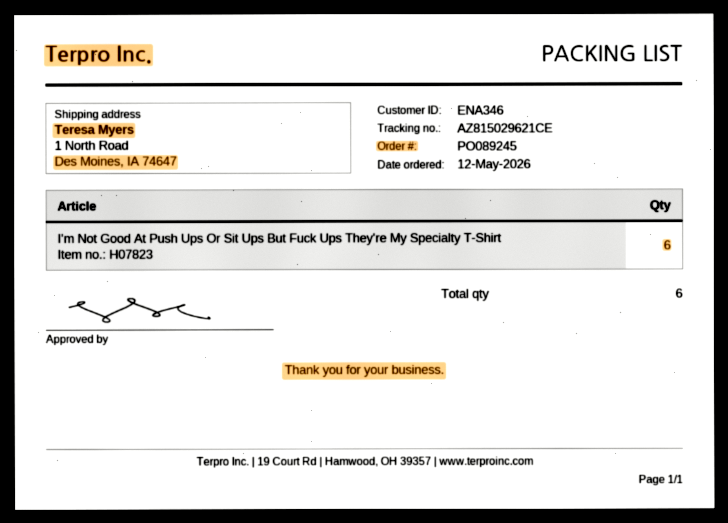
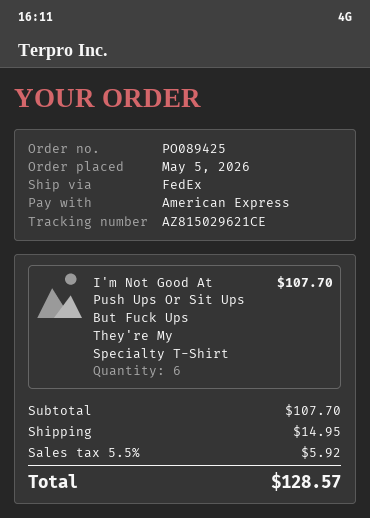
order number: PO089245 -> PO089425
order date: 2026-05-12 -> 2026-05-05

